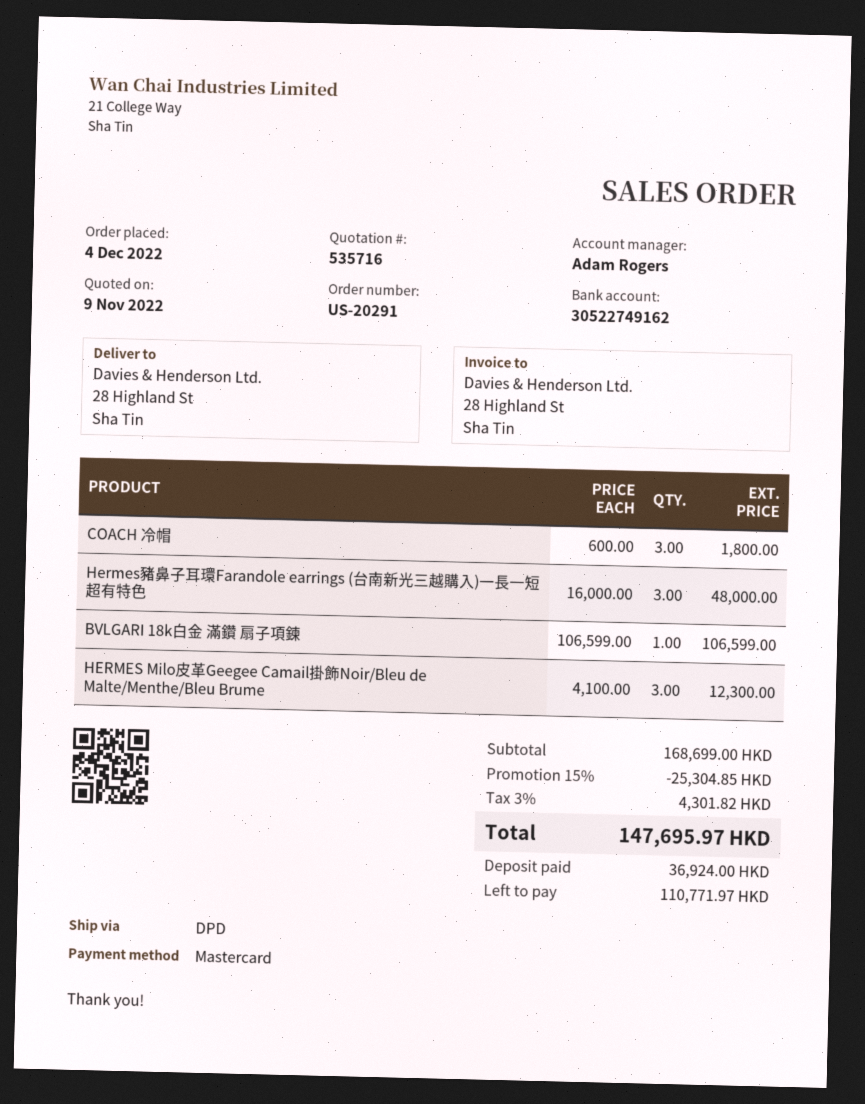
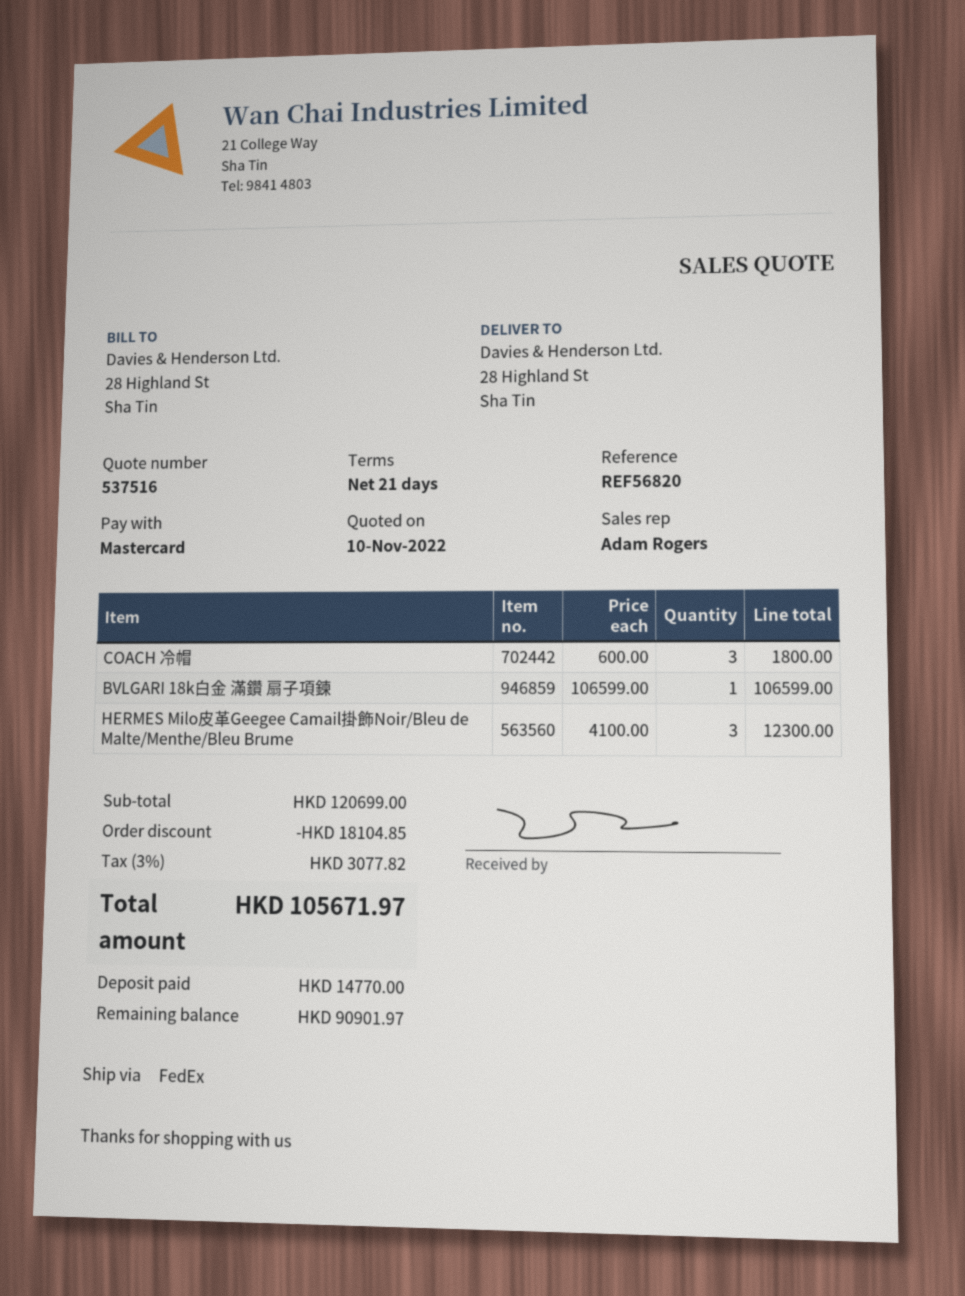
quote number: 535716 -> 537516
quote date: 2022-11-09 -> 2022-11-10
shipping method: DPD -> FedEx
Hermes豬鼻子耳環Farandole earrings (台南新光三越購入)一長一短超有特色: 3 x 16000.00 = 48000.00 -> none
subtotal: 168699.00 -> 120699.00
discount: 25304.85 -> 18104.85
tax: 3% = 4301.82 -> 3% = 3077.82
total: 147695.97 -> 105671.97
deposit: 36924.00 -> 14770.00
balance: 110771.97 -> 90901.97

